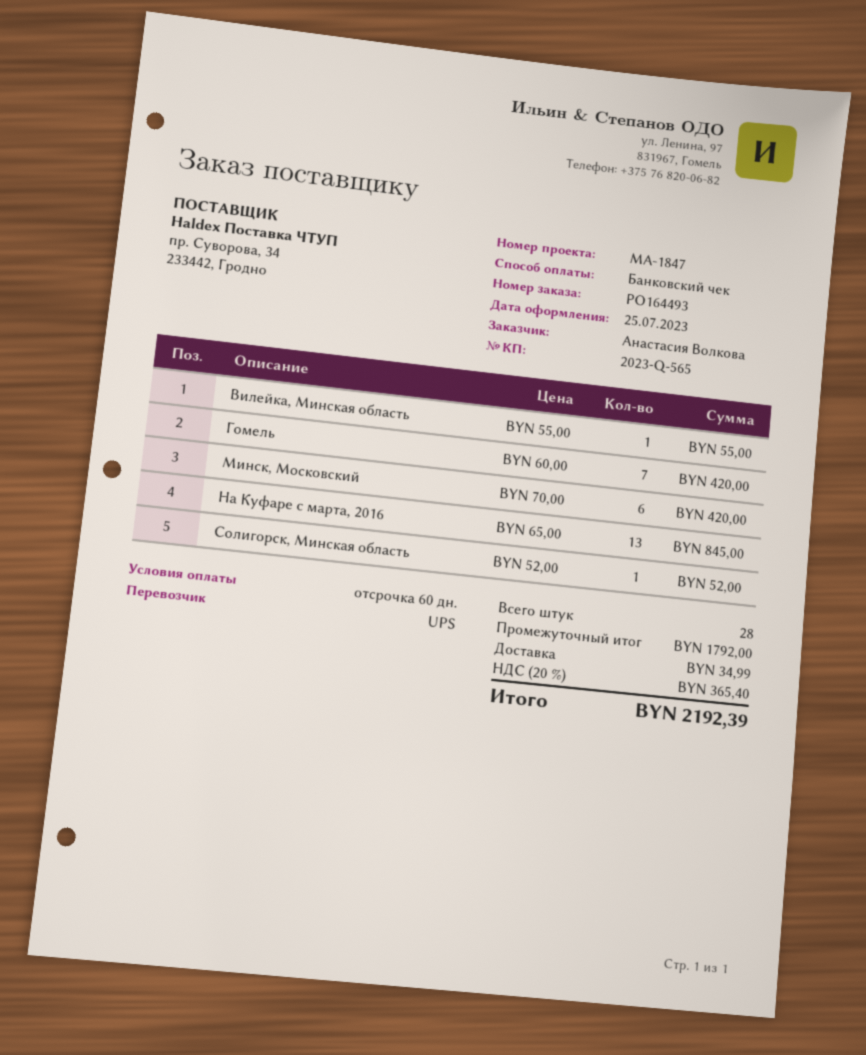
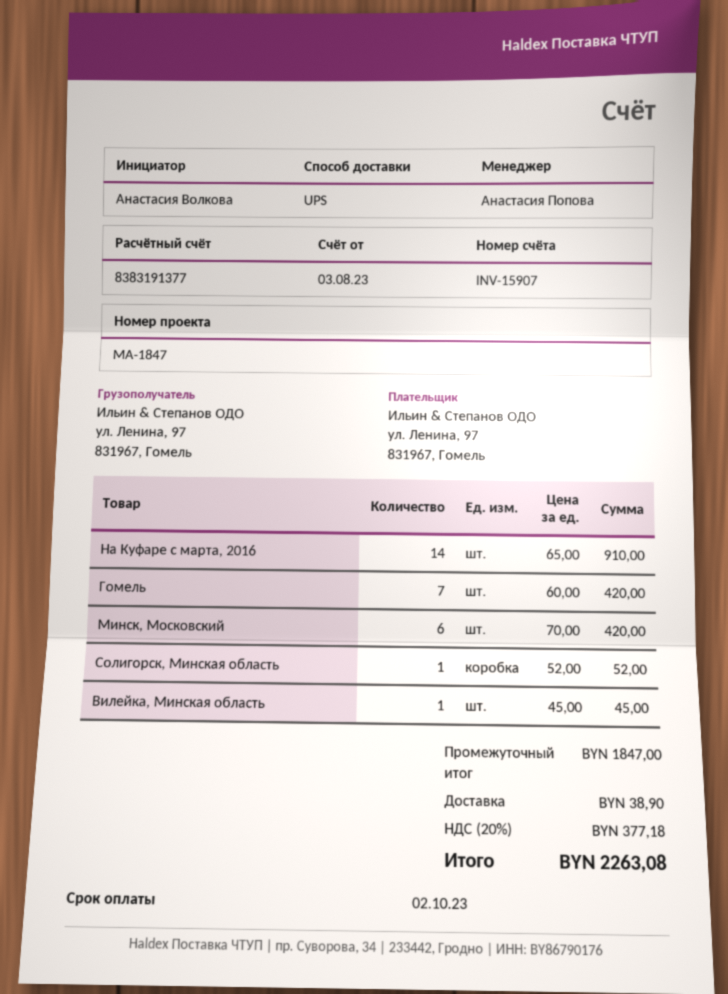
Вилейка, Минская область: 1 x 55.00 = 55.00 -> 1 x 45.00 = 45.00
На Куфаре с марта, 2016: 13 x 65.00 = 845.00 -> 14 x 65.00 = 910.00
subtotal: 1792.00 -> 1847.00
shipping: 34.99 -> 38.90
tax: 20% = 365.40 -> 20% = 377.18
total: 2192.39 -> 2263.08

